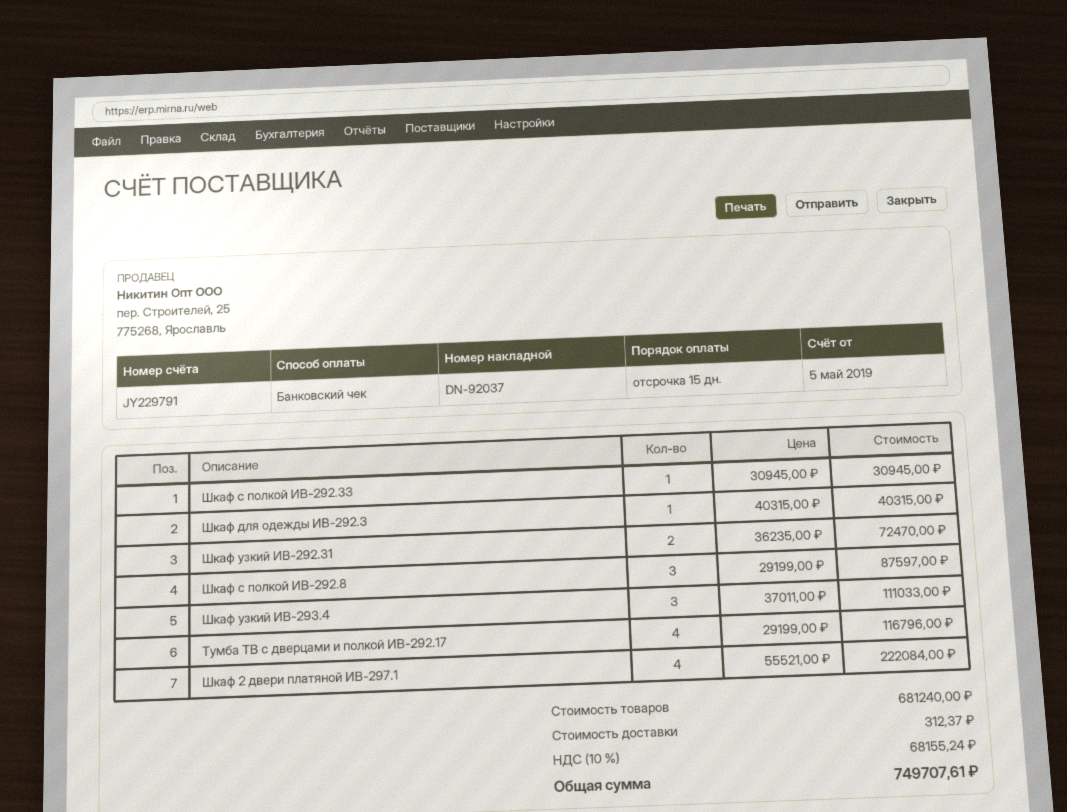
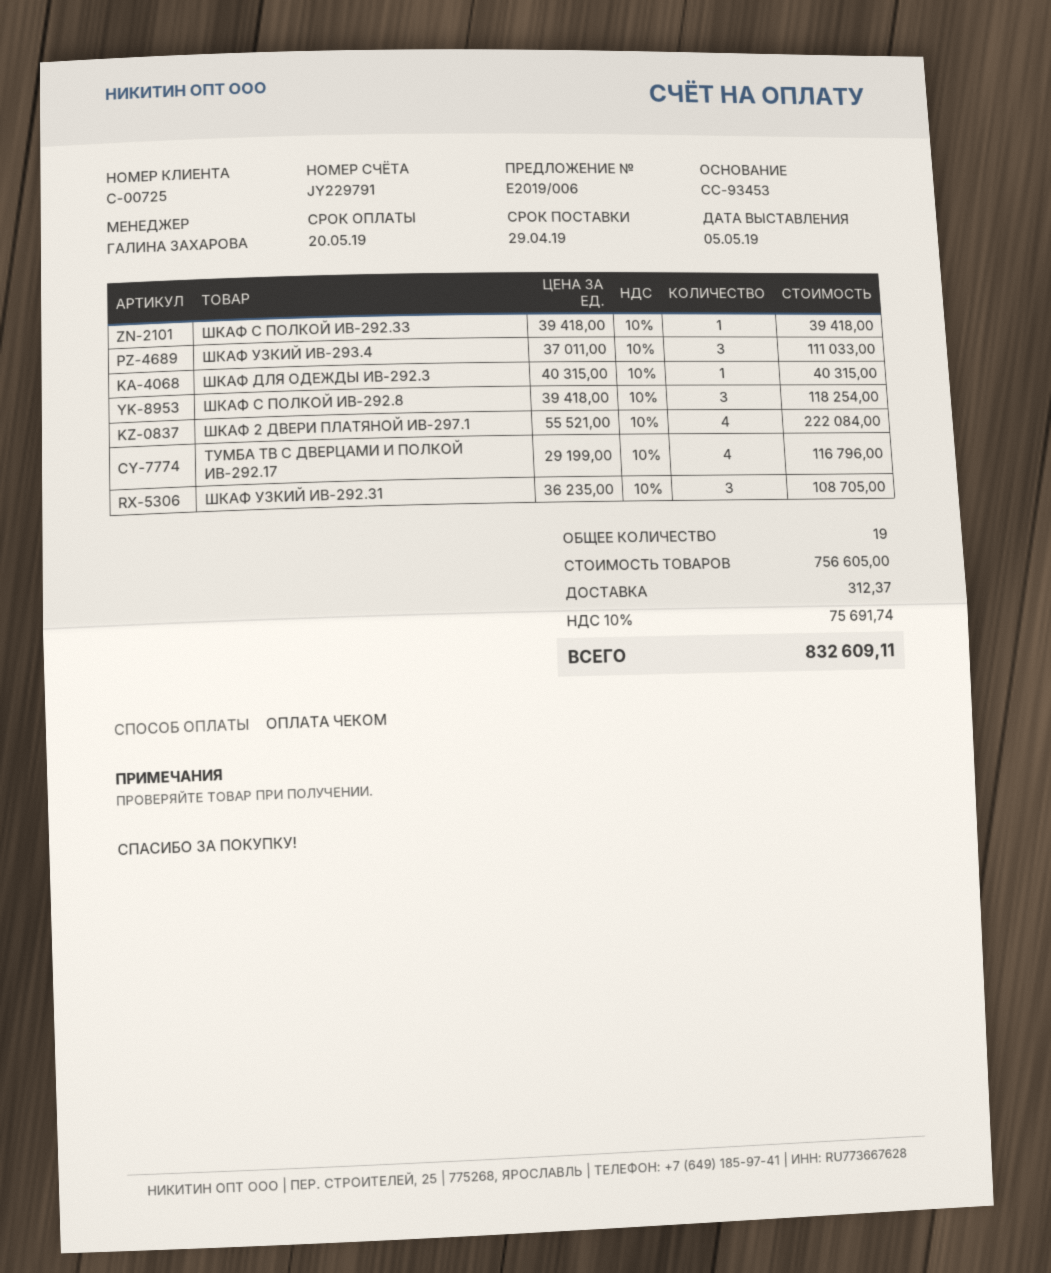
Шкаф с полкой ИВ-292.33: 1 x 30945.00 = 30945.00 -> 1 x 39418.00 = 39418.00
Шкаф узкий ИВ-292.31: 2 x 36235.00 = 72470.00 -> 3 x 36235.00 = 108705.00
Шкаф с полкой ИВ-292.8: 3 x 29199.00 = 87597.00 -> 3 x 39418.00 = 118254.00
subtotal: 681240.00 -> 756605.00
tax: 10% = 68155.24 -> 10% = 75691.74
total: 749707.61 -> 832609.11

